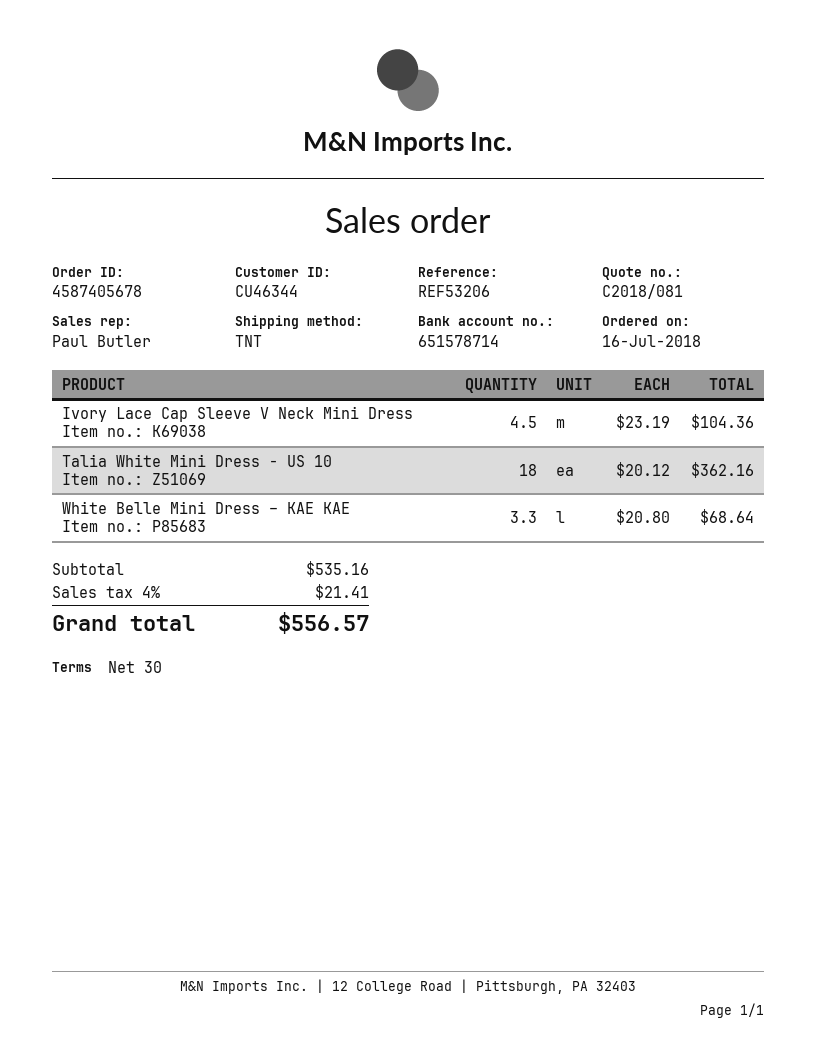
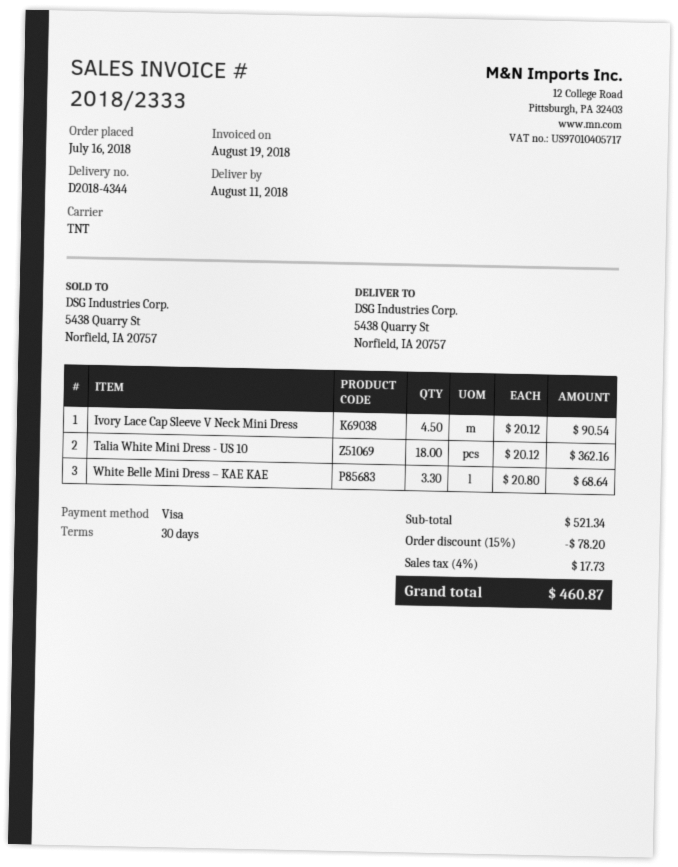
Ivory Lace Cap Sleeve V Neck Mini Dress: 4.5 x 23.19 = 104.36 -> 4.5 x 20.12 = 90.54
subtotal: 535.16 -> 521.34
discount: none -> 15% = 78.20
tax: 4% = 21.41 -> 4% = 17.73
total: 556.57 -> 460.87

